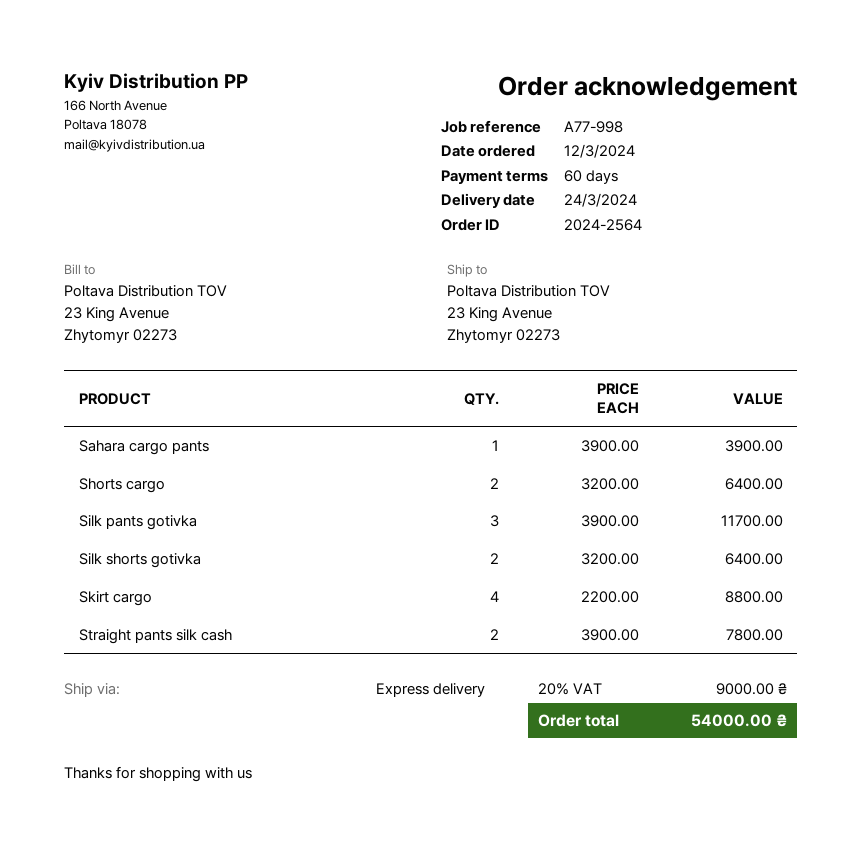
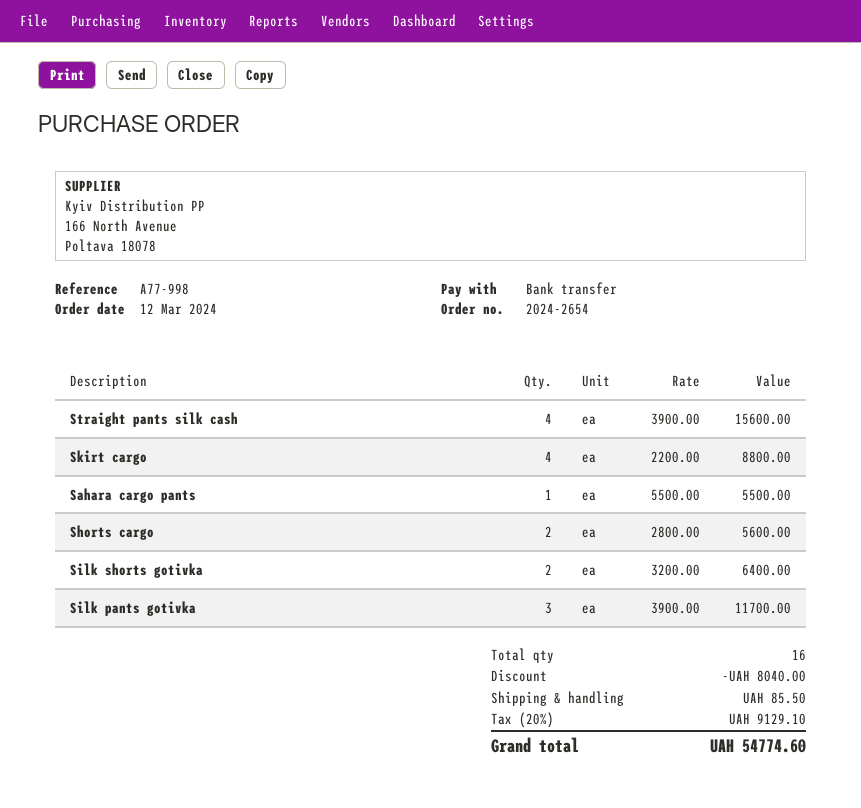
order number: 2024-2564 -> 2024-2654
Sahara cargo pants: 1 x 3900.00 = 3900.00 -> 1 x 5500.00 = 5500.00
Shorts cargo: 2 x 3200.00 = 6400.00 -> 2 x 2800.00 = 5600.00
Straight pants silk cash: 2 x 3900.00 = 7800.00 -> 4 x 3900.00 = 15600.00
discount: none -> 8040.00
shipping: none -> 85.50
tax: 20% = 9000.00 -> 20% = 9129.10
total: 54000.00 -> 54774.60

